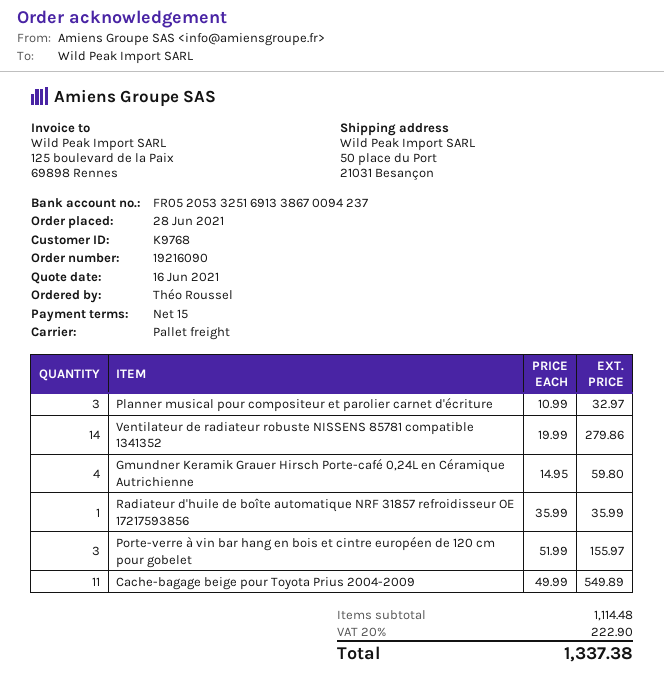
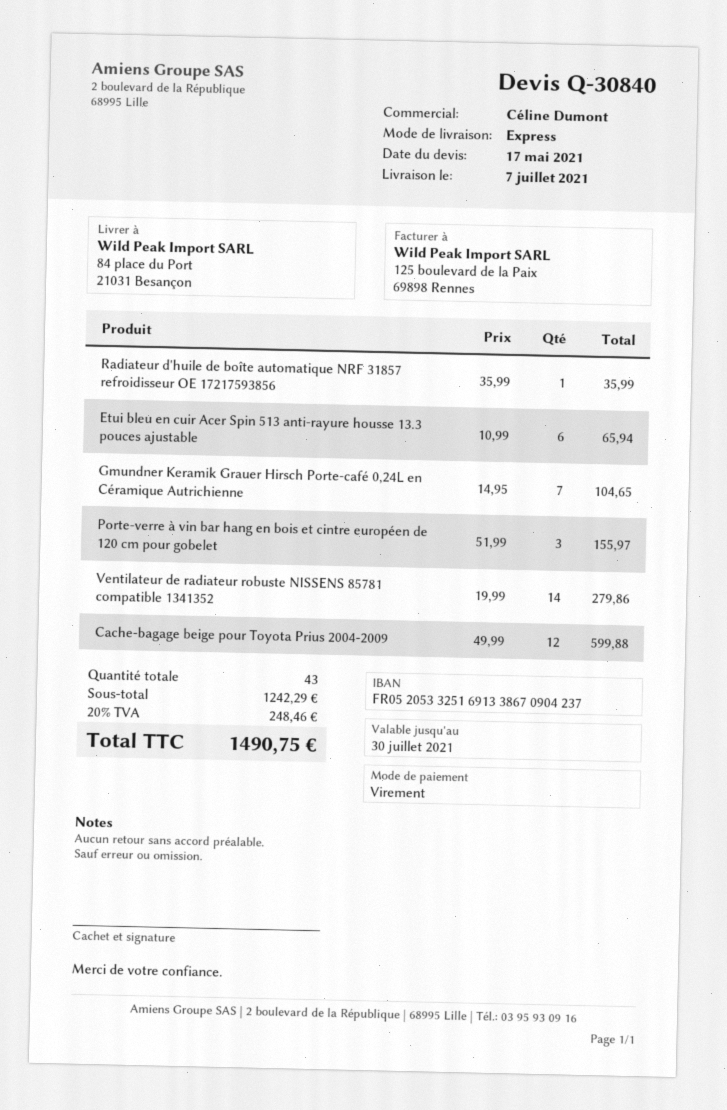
quote date: 2021-06-16 -> 2021-05-17
bank account: FR0520533251691338670094237 -> FR0520533251691338670904237
shipping method: pallet freight -> express
ship to: 50 place du Port, 21031 Besançon -> 84 place du Port, 21031 Besançon
Planner musical pour compositeur et parolier carnet d'écriture: 3 x 10.99 = 32.97 -> none
Gmundner Keramik Grauer Hirsch Porte-café 0,24L en Céramique Autrichienne: 4 x 14.95 = 59.80 -> 7 x 14.95 = 104.65
Cache-bagage beige pour Toyota Prius 2004-2009: 11 x 49.99 = 549.89 -> 12 x 49.99 = 599.88
Etui bleu en cuir Acer Spin 513 anti-rayure housse 13.3 pouces ajustable: none -> 6 x 10.99 = 65.94
subtotal: 1114.48 -> 1242.29
tax: 20% = 222.90 -> 20% = 248.46
total: 1337.38 -> 1490.75

